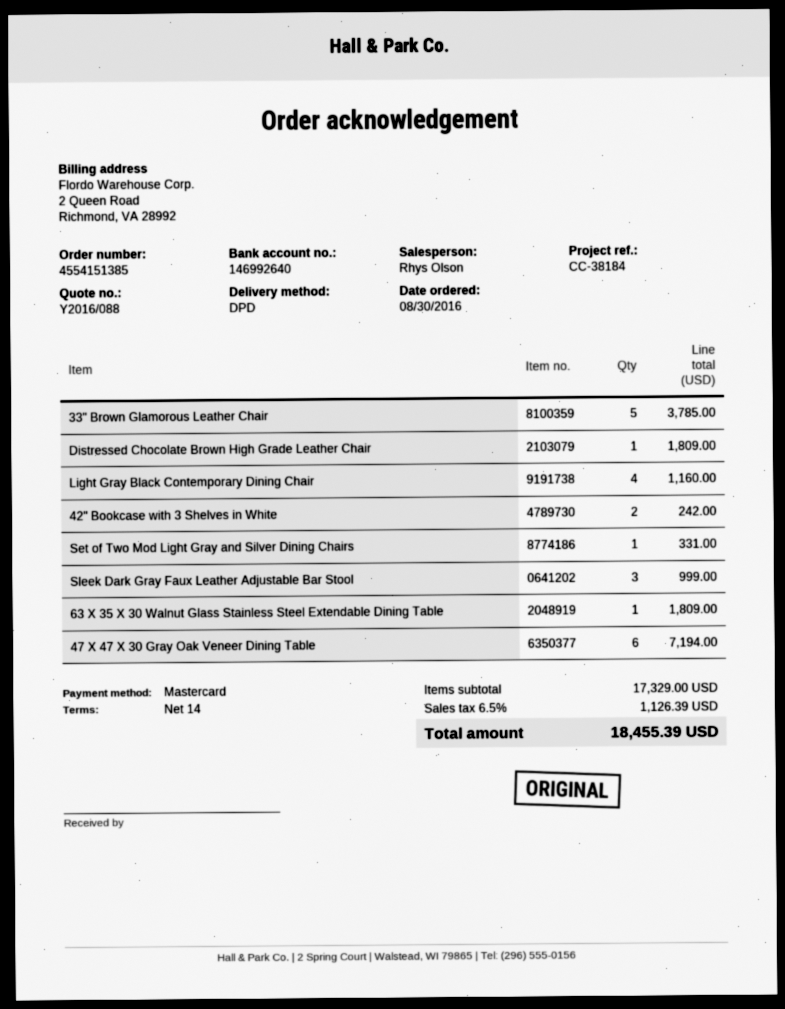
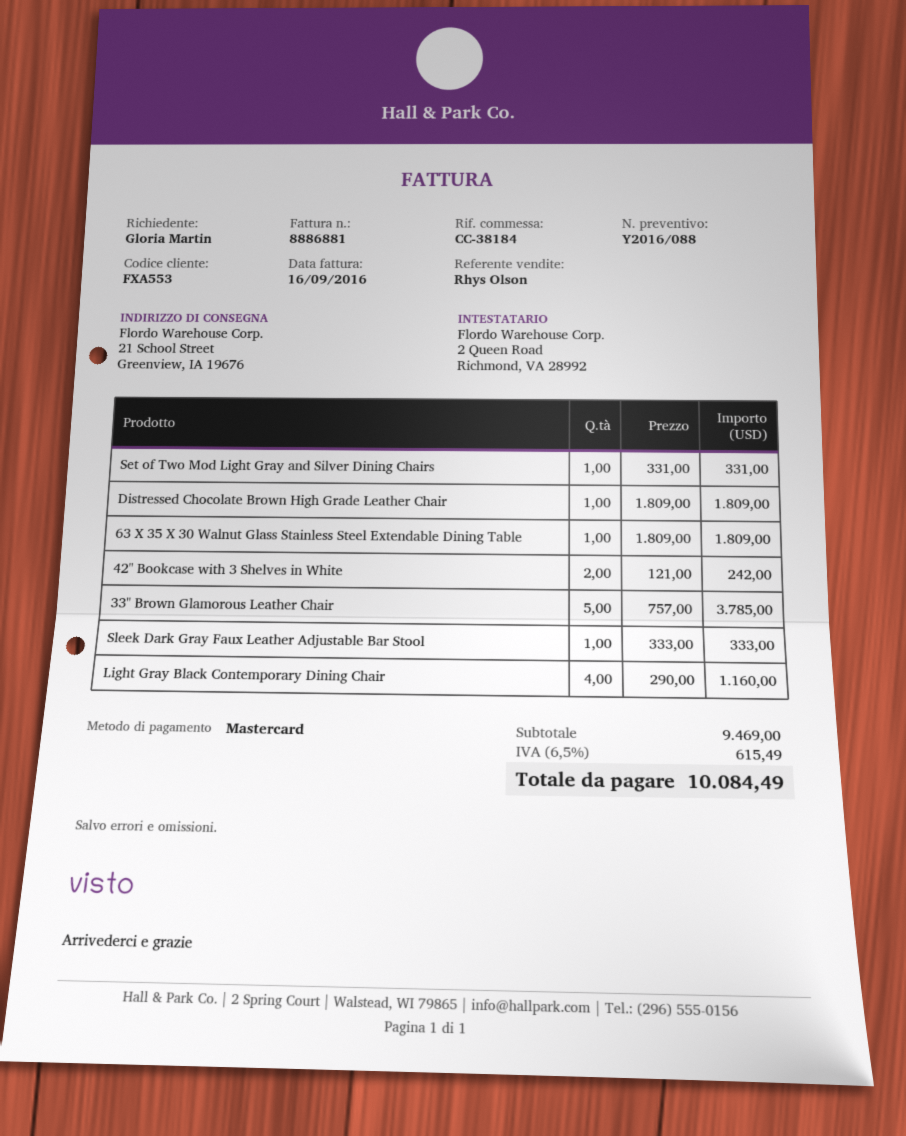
Sleek Dark Gray Faux Leather Adjustable Bar Stool: 3 for 999.00 -> 1 for 333.00
47 X 47 X 30 Gray Oak Veneer Dining Table: 6 for 7194.00 -> none
subtotal: 17329.00 -> 9469.00
tax: 6.5% = 1126.39 -> 6.5% = 615.49
total: 18455.39 -> 10084.49

